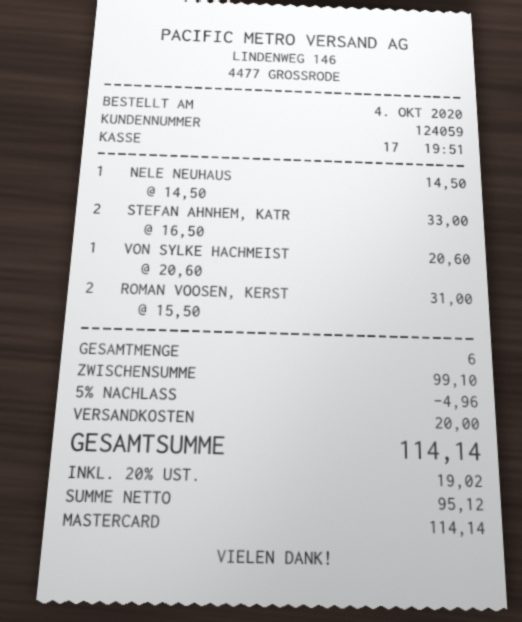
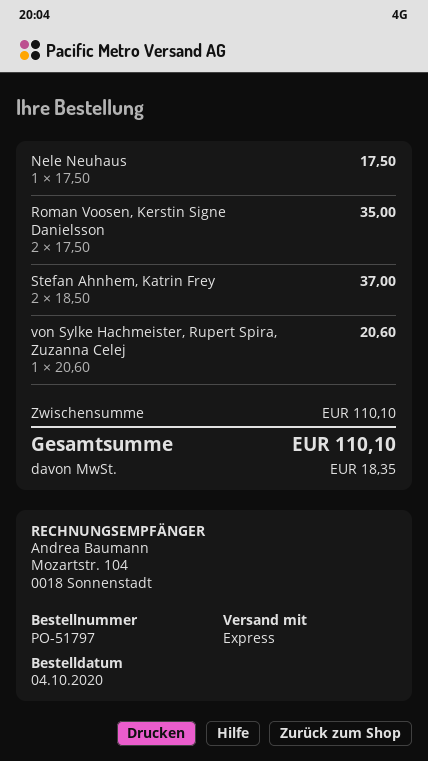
NELE NEUHAUS: 1 x 14.50 = 14.50 -> 1 x 17.50 = 17.50
STEFAN AHNHEM, KATR: 2 x 16.50 = 33.00 -> 2 x 18.50 = 37.00
ROMAN VOOSEN, KERST: 2 x 15.50 = 31.00 -> 2 x 17.50 = 35.00
subtotal: 99.10 -> 110.10
discount: 5% = 4.96 -> none
shipping: 20.00 -> none
tax: 19.02 -> 18.35
total: 114.14 -> 110.10

